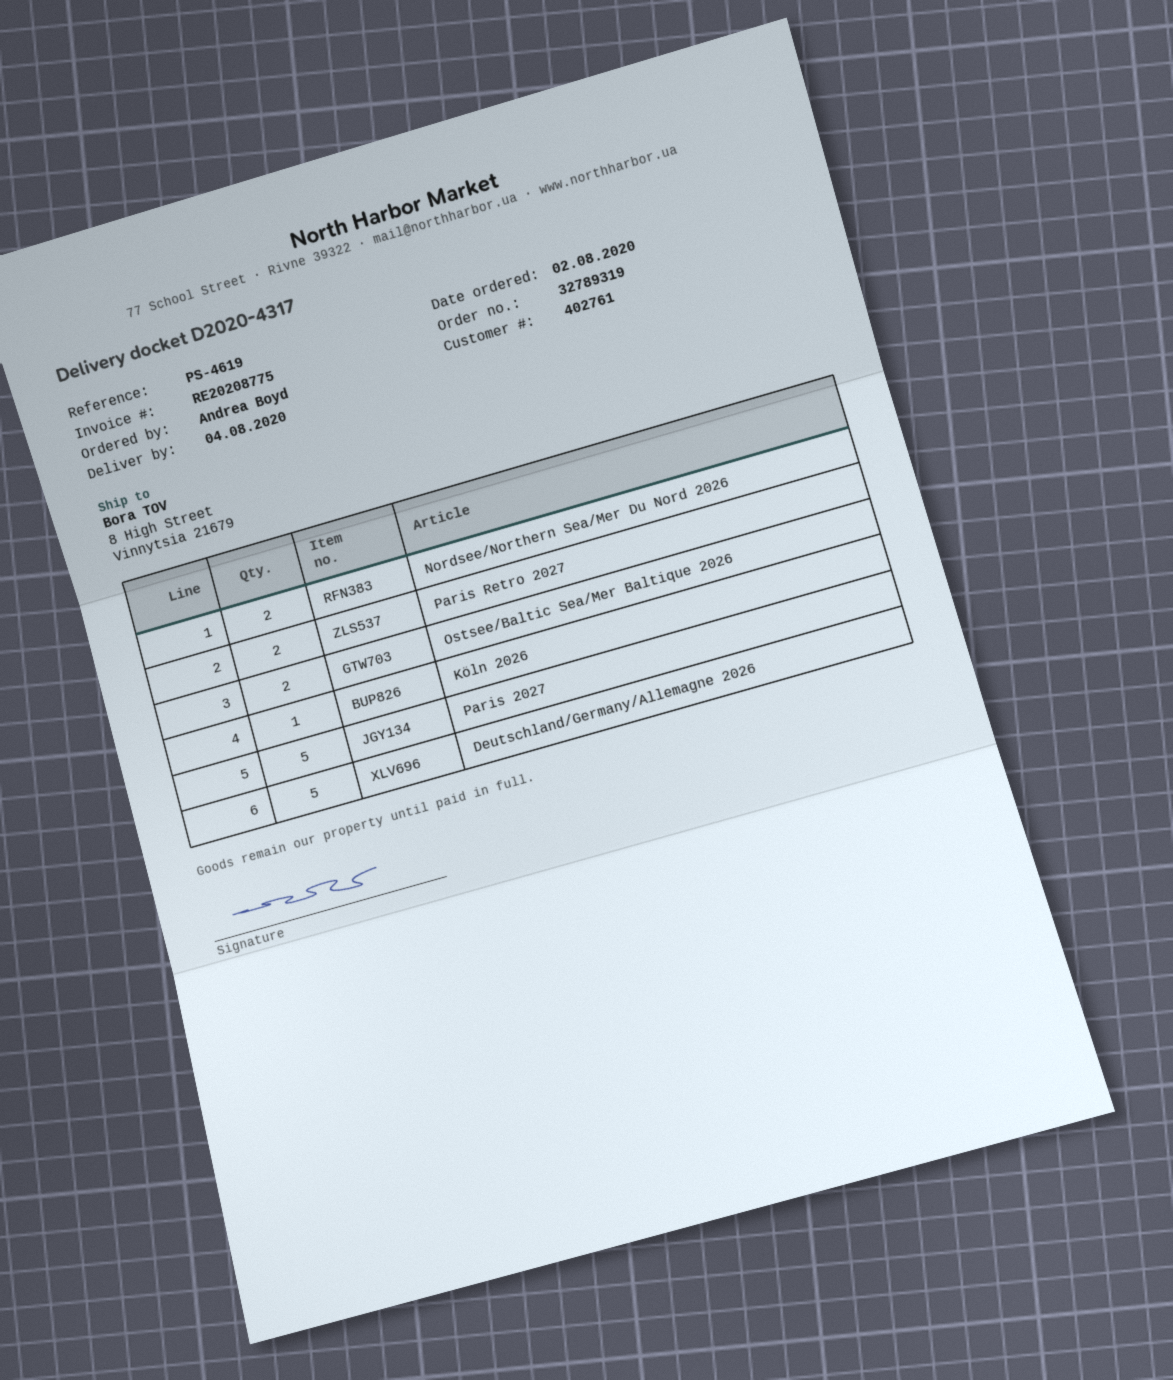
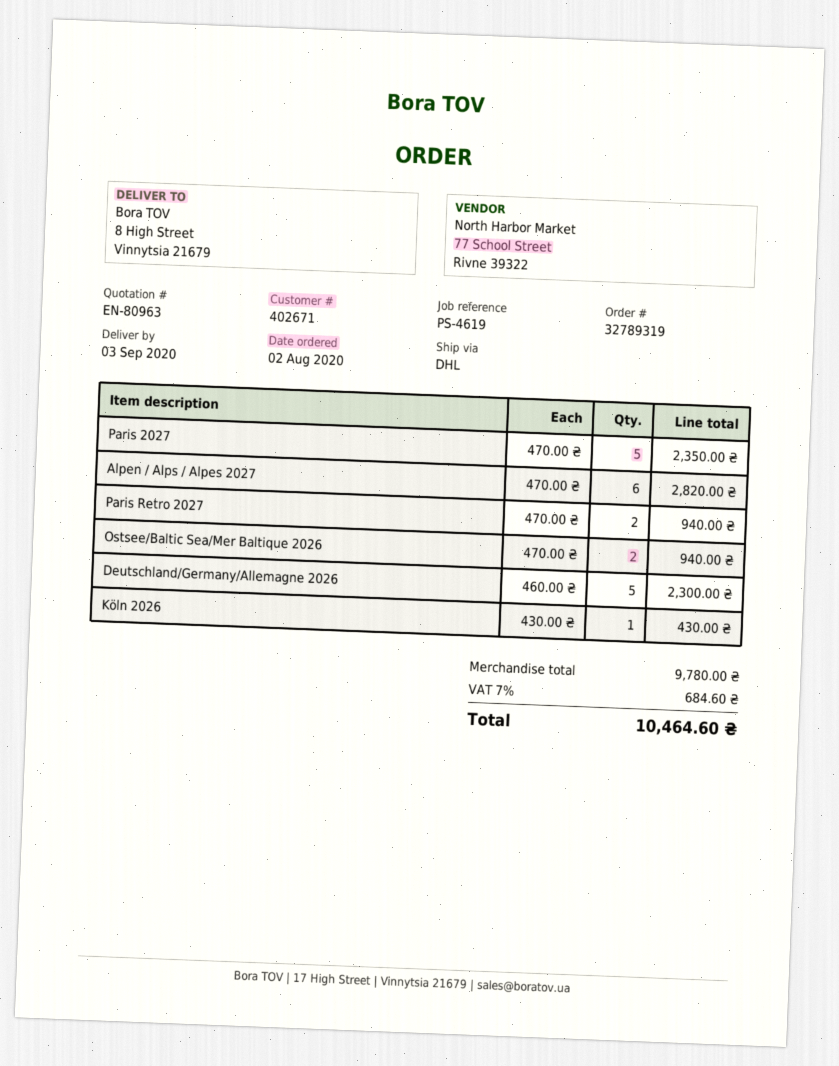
delivery date: 2020-08-04 -> 2020-09-03
customer number: 402761 -> 402671
Nordsee/Northern Sea/Mer Du Nord 2026: 2 -> none
Alpen / Alps / Alpes 2027: none -> 6

